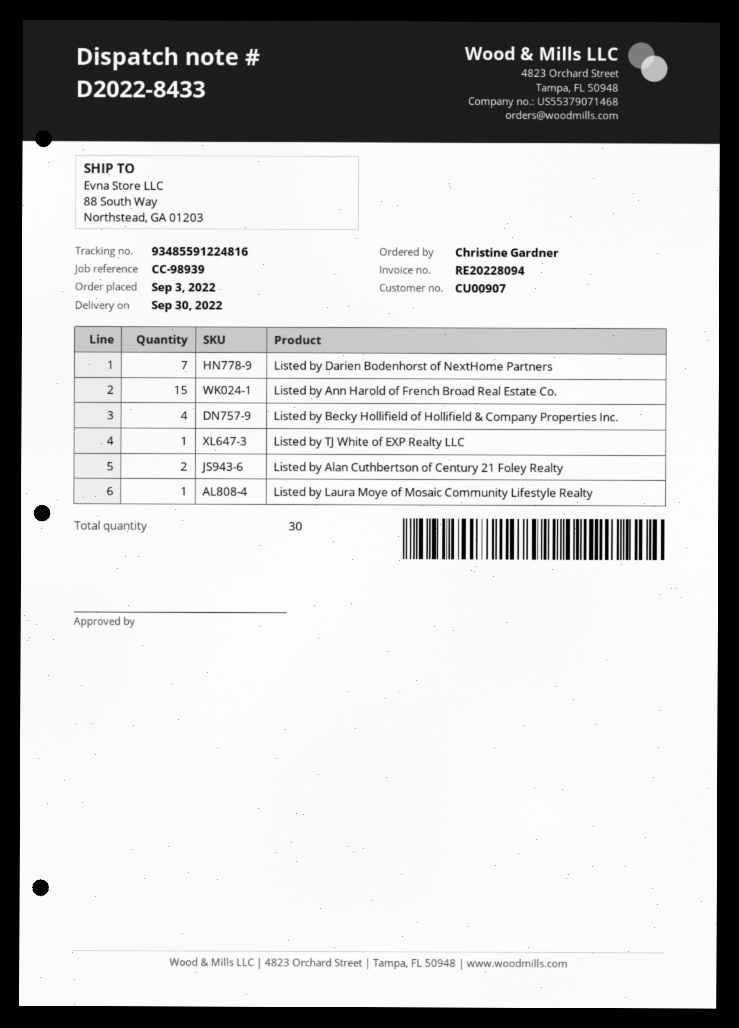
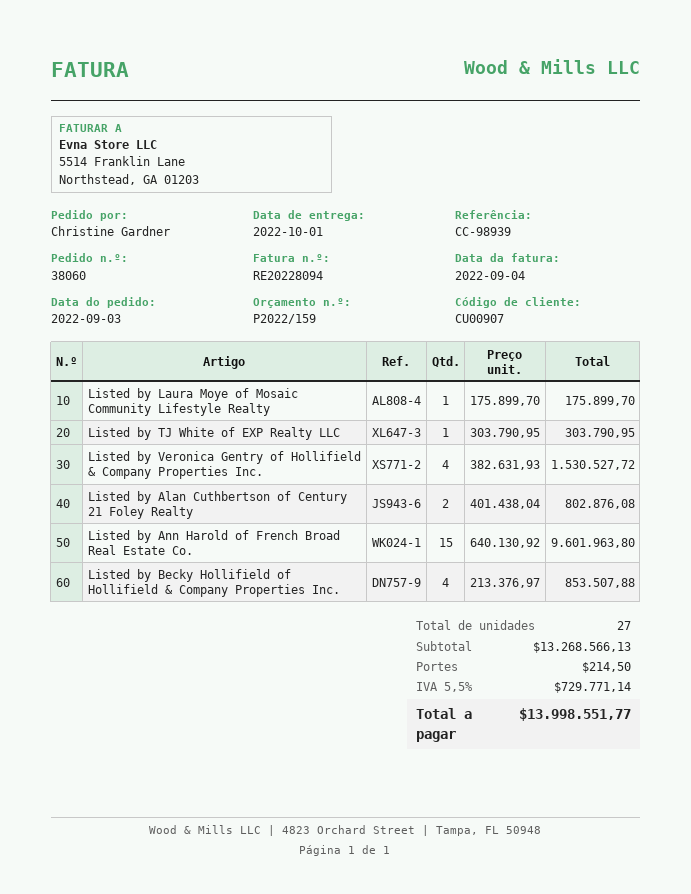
delivery date: 2022-09-30 -> 2022-10-01
Listed by Darien Bodenhorst of NextHome Partners: 7 -> none
Listed by Veronica Gentry of Hollifield & Company Properties Inc.: none -> 4
total quantity: 30 -> 27

